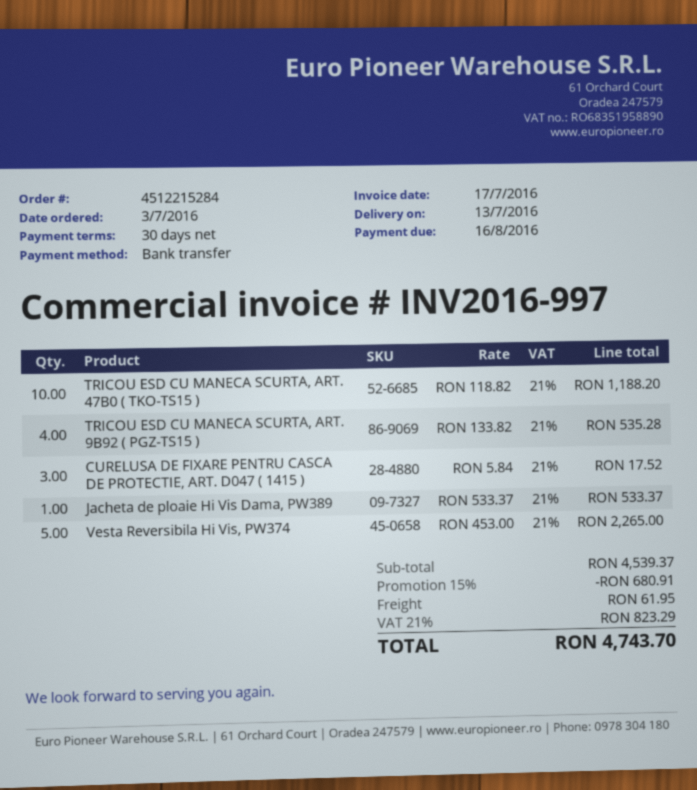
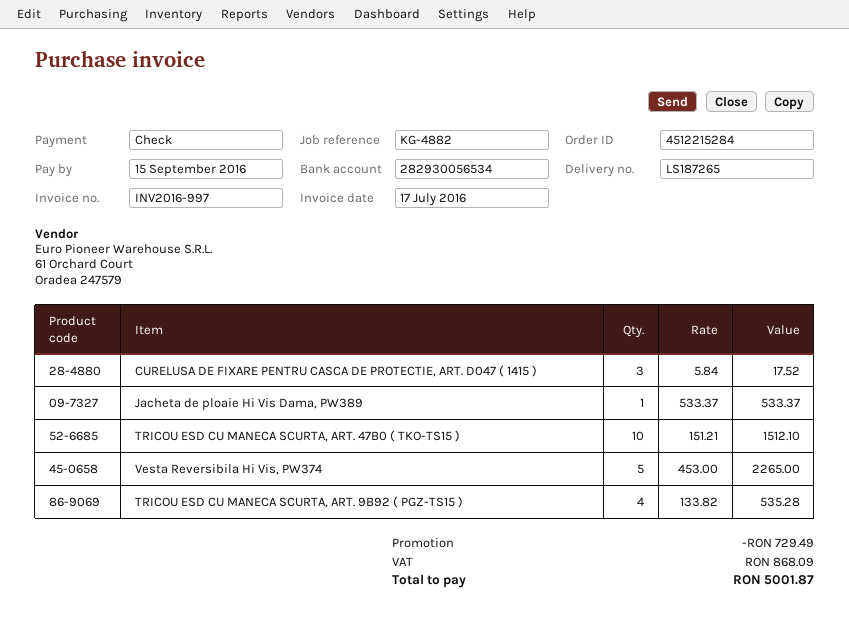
due date: 2016-08-16 -> 2016-09-15
payment method: bank transfer -> cheque
TRICOU ESD CU MANECA SCURTA, ART. 47B0 ( TKO-TS15 ): 10 x 118.82 = 1188.20 -> 10 x 151.21 = 1512.10
discount: 680.91 -> 729.49
shipping: 61.95 -> none
tax: 823.29 -> 868.09
total: 4743.70 -> 5001.87

